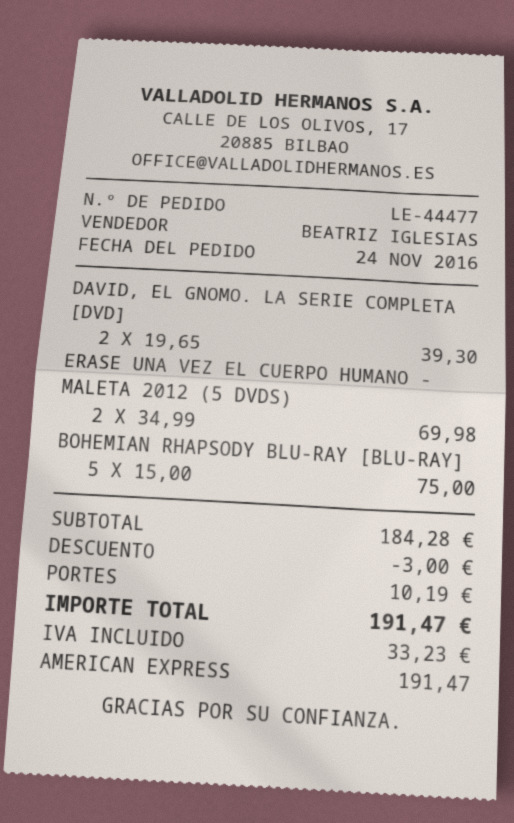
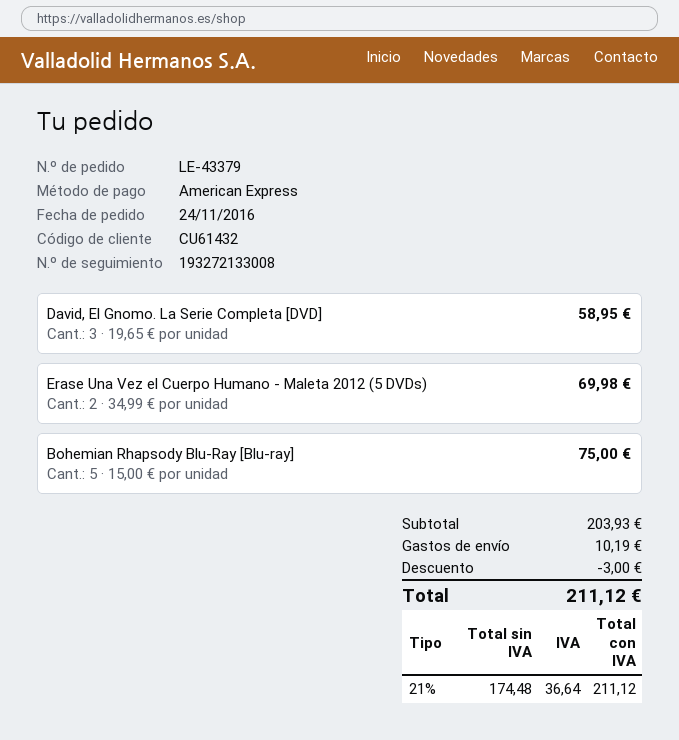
order number: LE-44477 -> LE-43379
DAVID, EL GNOMO. LA SERIE COMPLETA [DVD]: 2 x 19.65 = 39.30 -> 3 x 19.65 = 58.95
subtotal: 184.28 -> 203.93
tax: 33.23 -> 36.64
total: 191.47 -> 211.12

